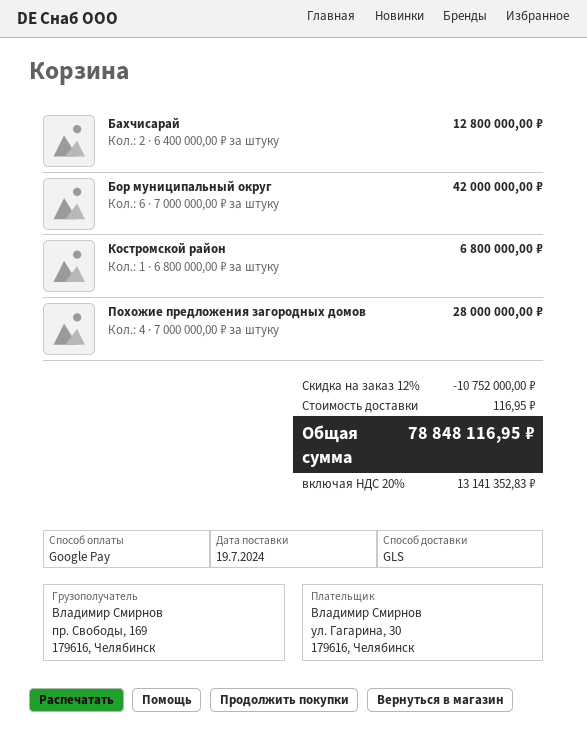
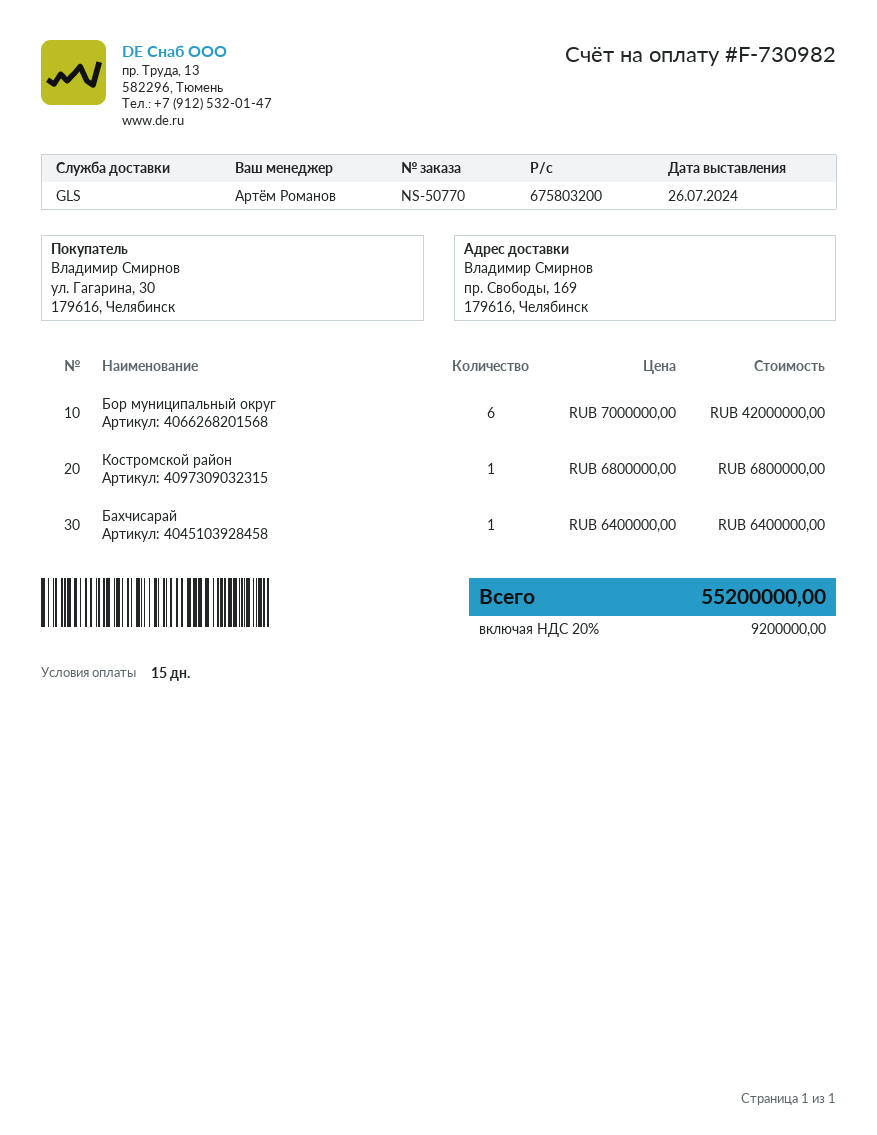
Бахчисарай: 2 x 6400000.00 = 12800000.00 -> 1 x 6400000.00 = 6400000.00
Похожие предложения загородных домов: 4 x 7000000.00 = 28000000.00 -> none
discount: 12% = 10752000.00 -> none
shipping: 116.95 -> none
tax: 20% = 13141352.83 -> 20% = 9200000.00
total: 78848116.95 -> 55200000.00

